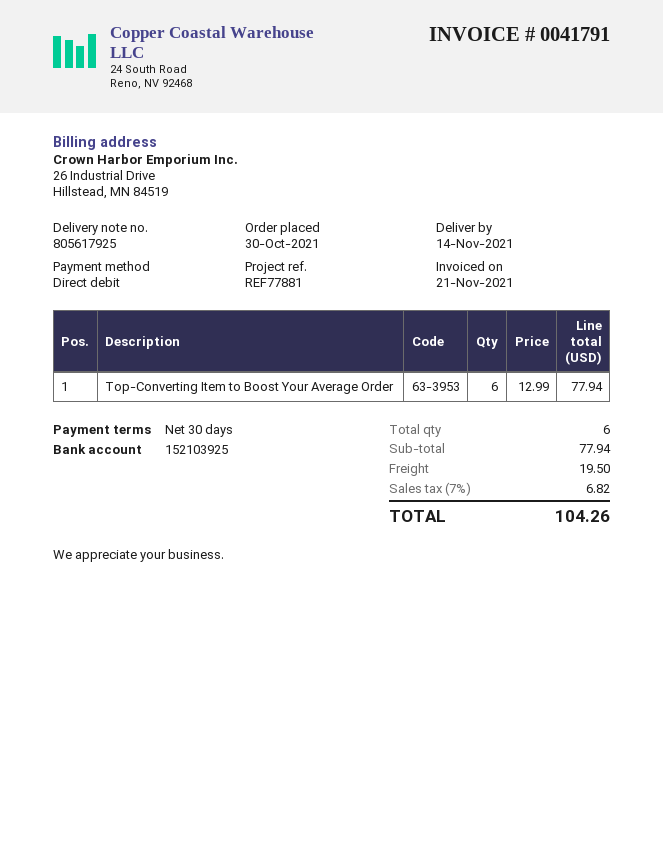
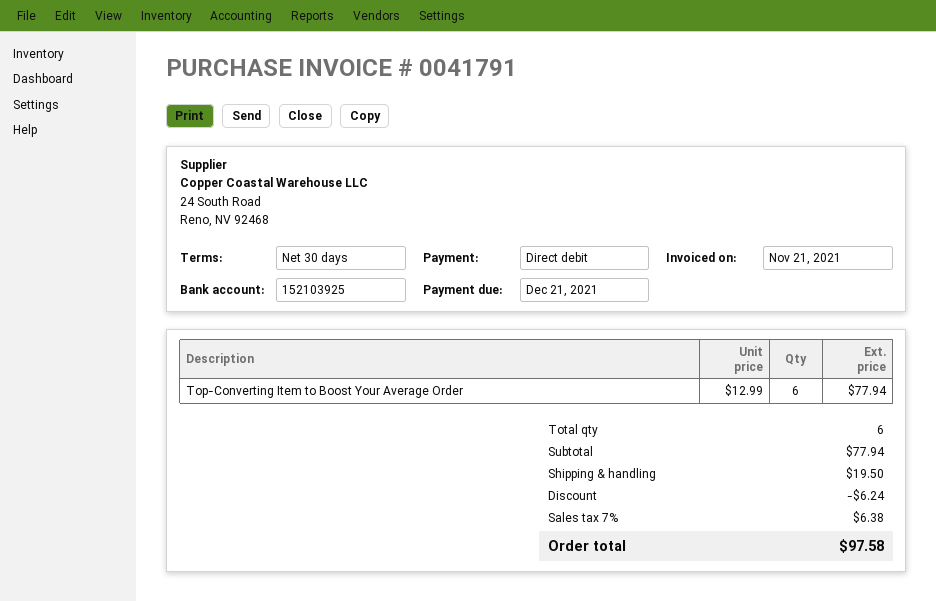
discount: none -> 6.24
tax: 7% = 6.82 -> 7% = 6.38
total: 104.26 -> 97.58

